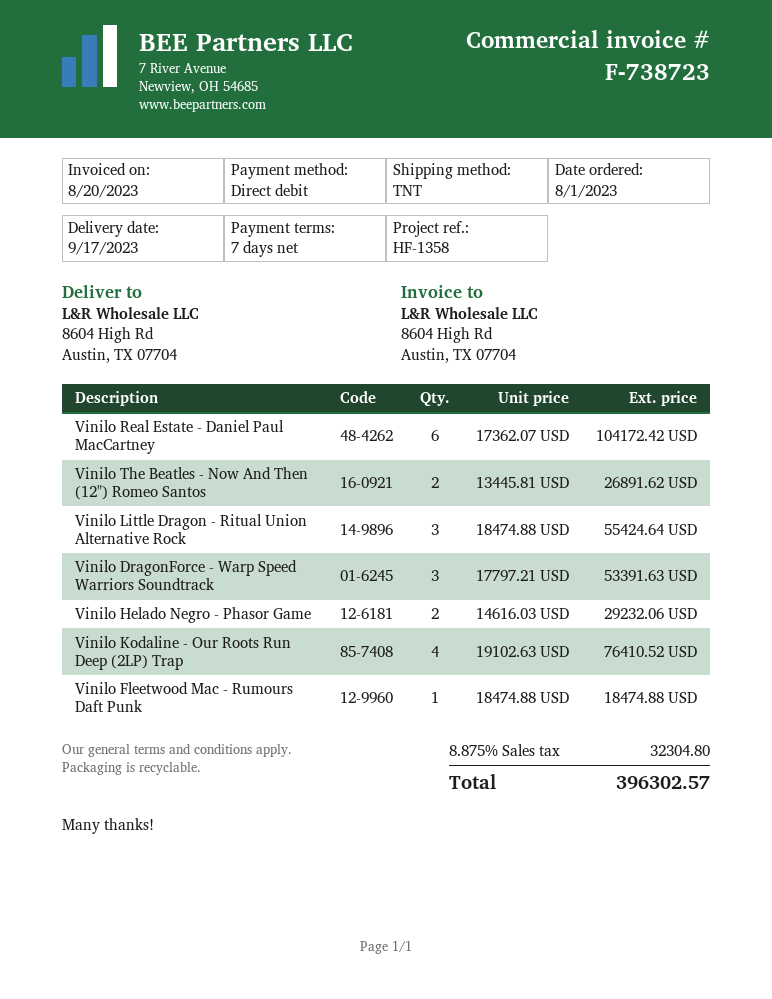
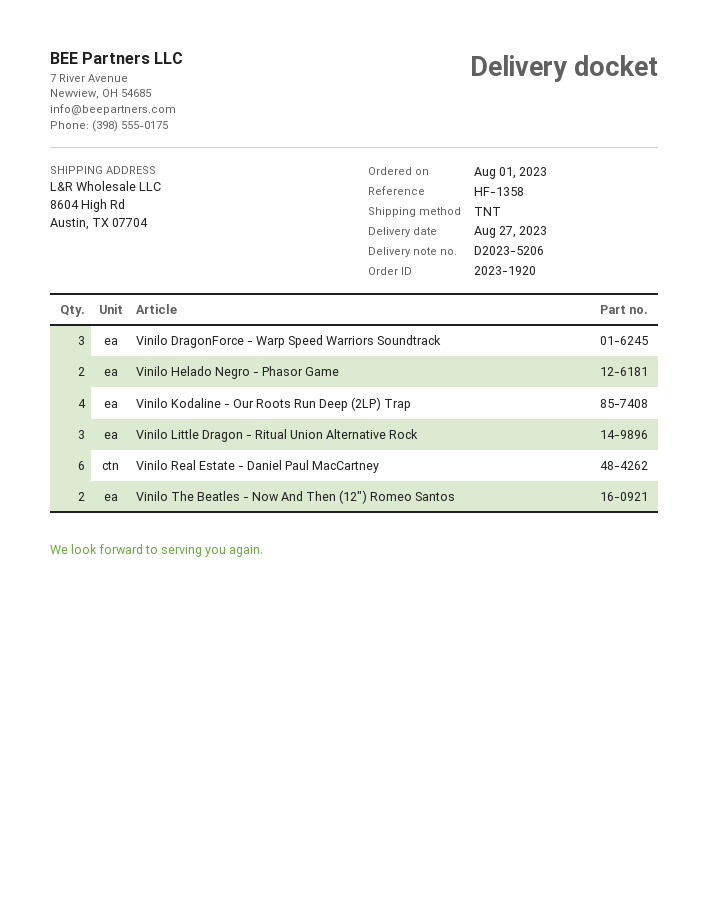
delivery date: 2023-09-17 -> 2023-08-27
Vinilo Fleetwood Mac - Rumours Daft Punk: 1 -> none

